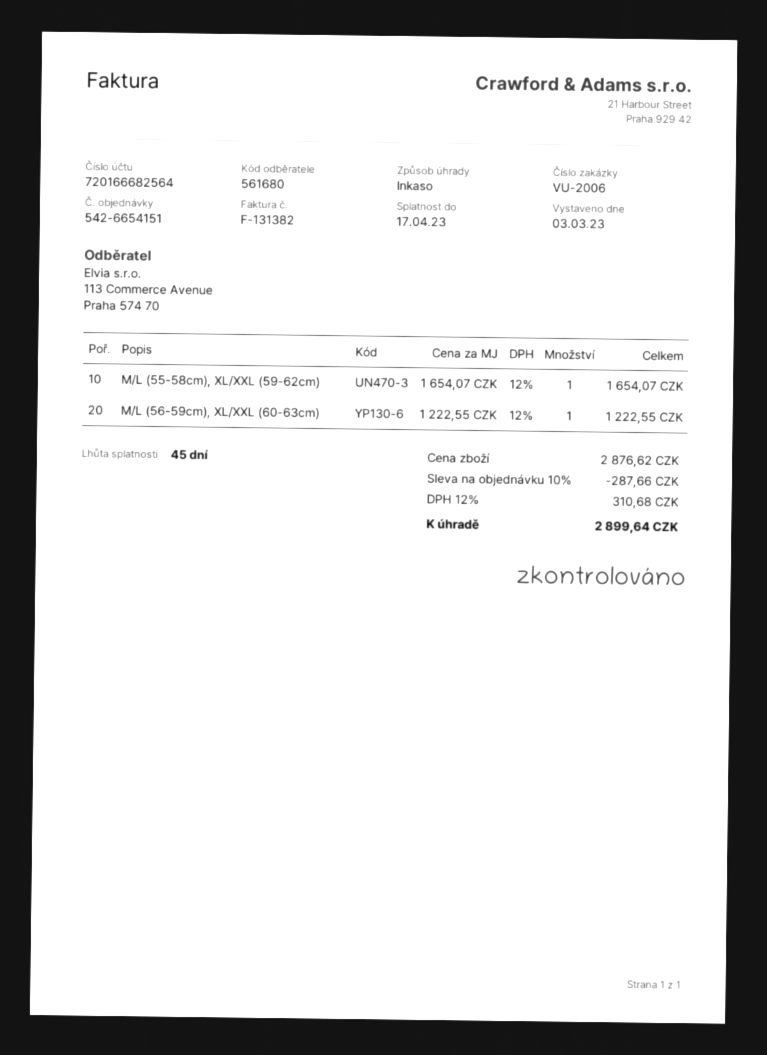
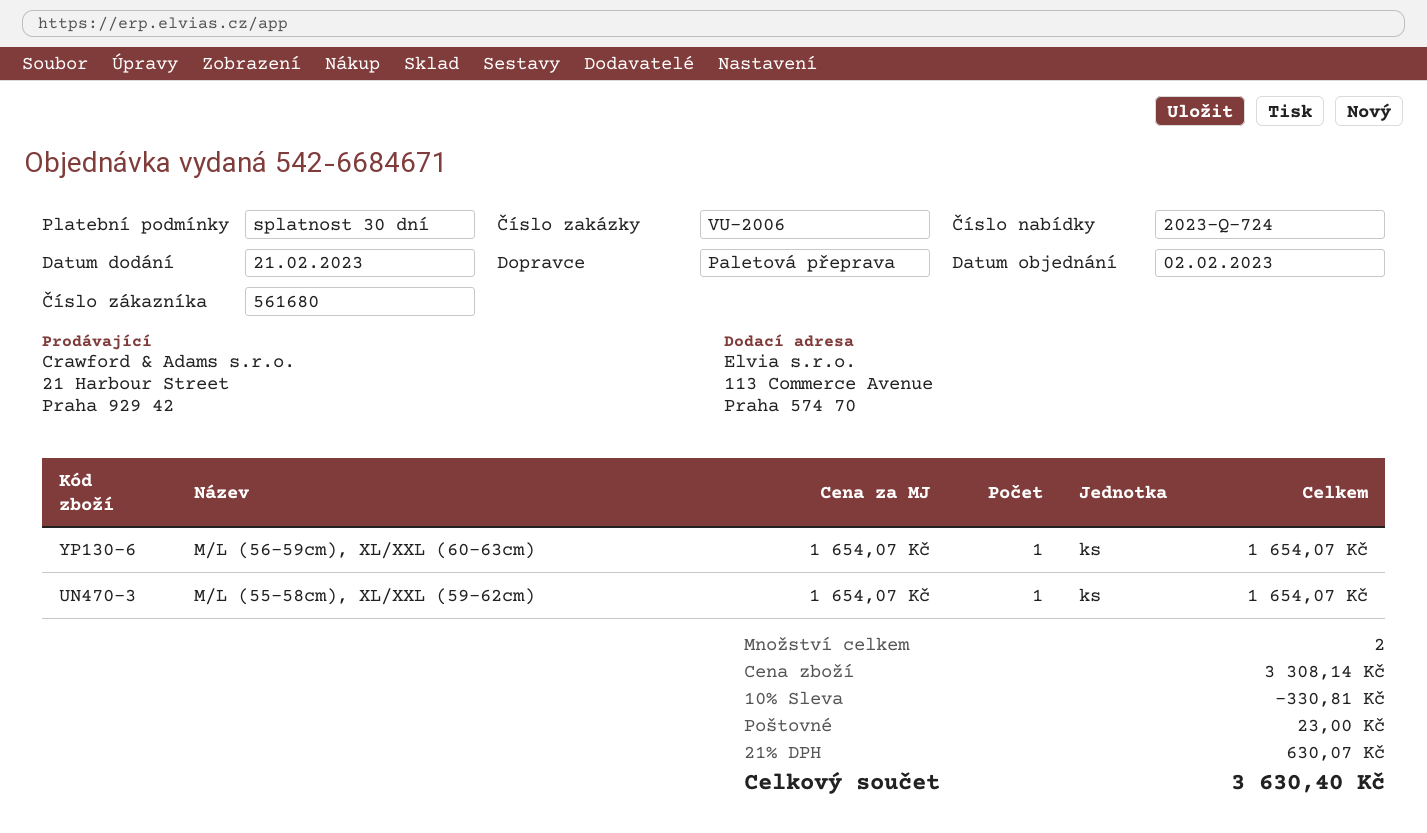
order number: 542-6654151 -> 542-6684671
payment terms: 45 days -> 30 days
M/L (56-59cm), XL/XXL (60-63cm): 1 x 1222.55 = 1222.55 -> 1 x 1654.07 = 1654.07
subtotal: 2876.62 -> 3308.14
discount: 10% = 287.66 -> 10% = 330.81
shipping: none -> 23.00
tax: 12% = 310.68 -> 21% = 630.07
total: 2899.64 -> 3630.40

